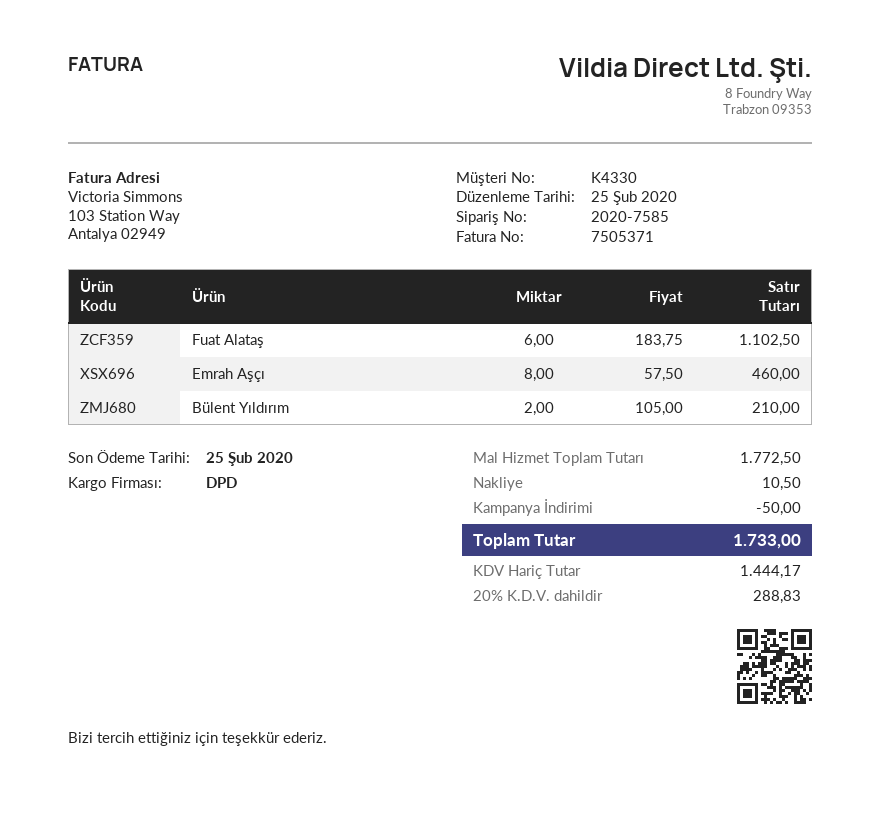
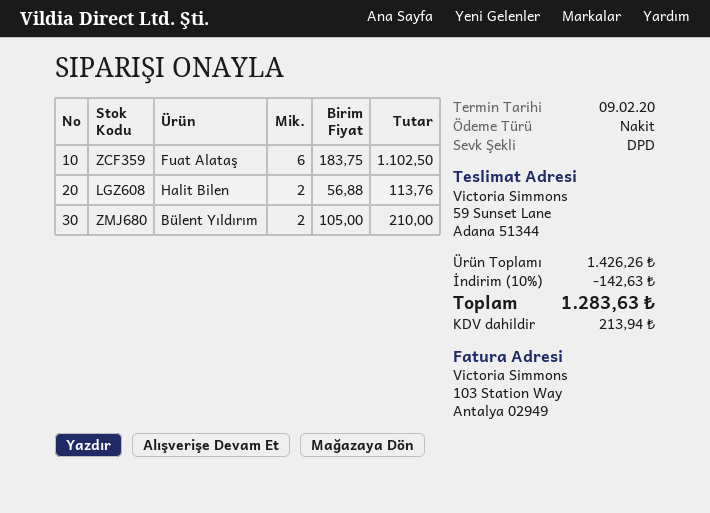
Emrah Aşçı: 8 x 57.50 = 460.00 -> none
Halit Bilen: none -> 2 x 56.88 = 113.76
subtotal: 1772.50 -> 1426.26
discount: 50.00 -> 142.63
shipping: 10.50 -> none
tax: 288.83 -> 213.94
total: 1733.00 -> 1283.63

